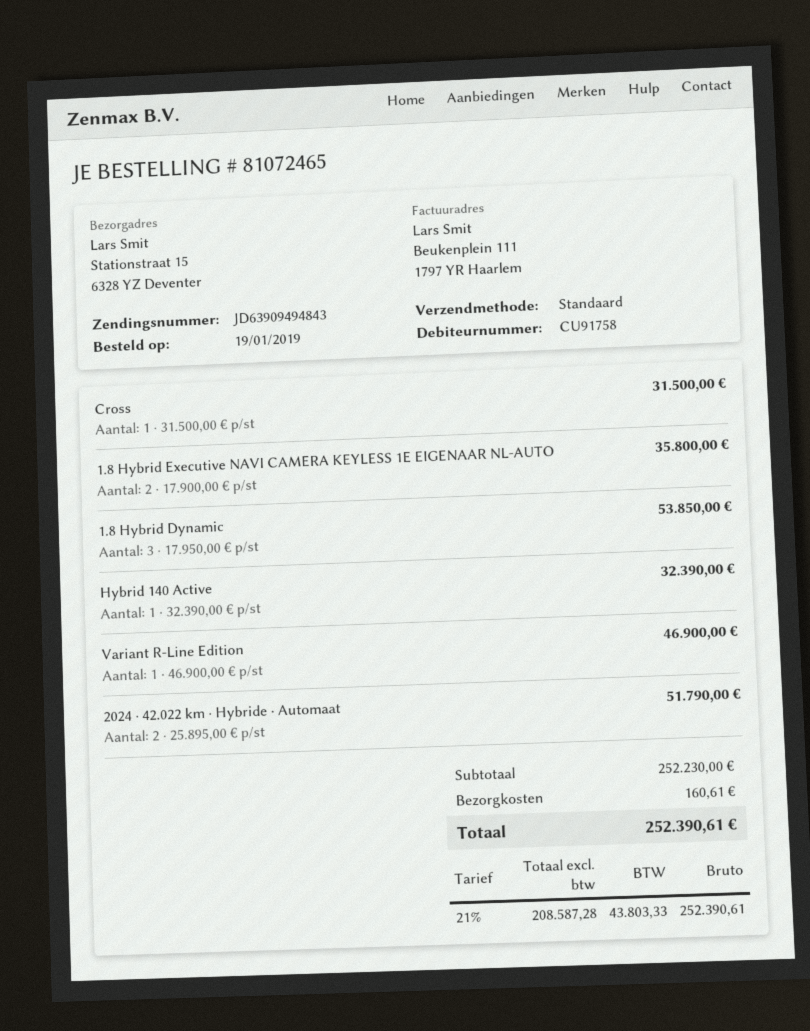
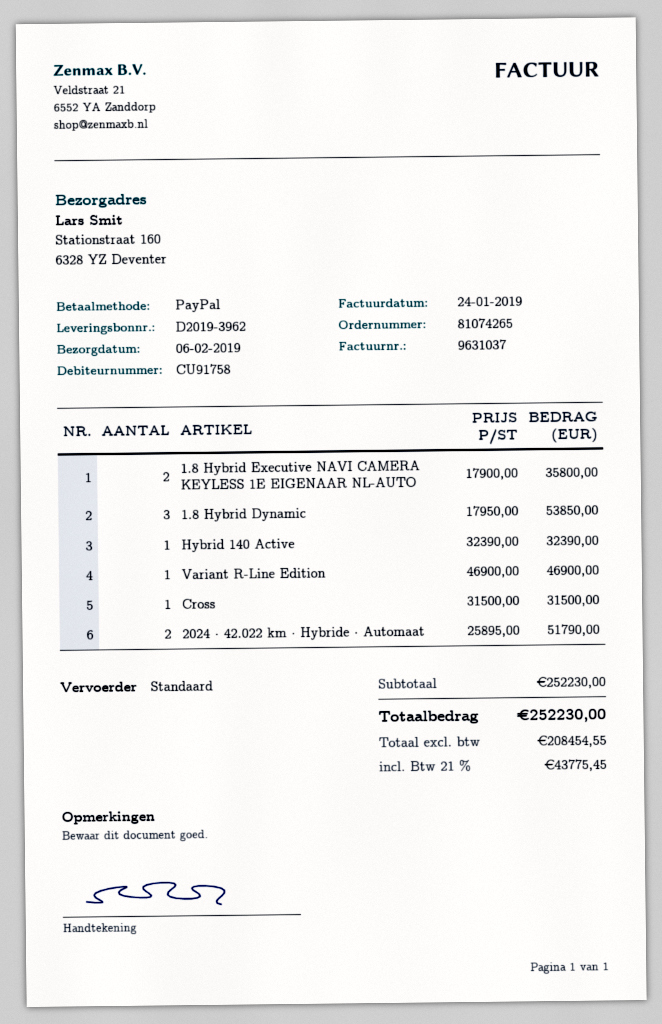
order number: 81072465 -> 81074265
ship to: Stationstraat 15, 6328 YZ Deventer -> Stationstraat 160, 6328 YZ Deventer
shipping: 160.61 -> none
net: 208587.28 -> 208454.55
tax: 21% = 43803.33 -> 21% = 43775.45
total: 252390.61 -> 252230.00

